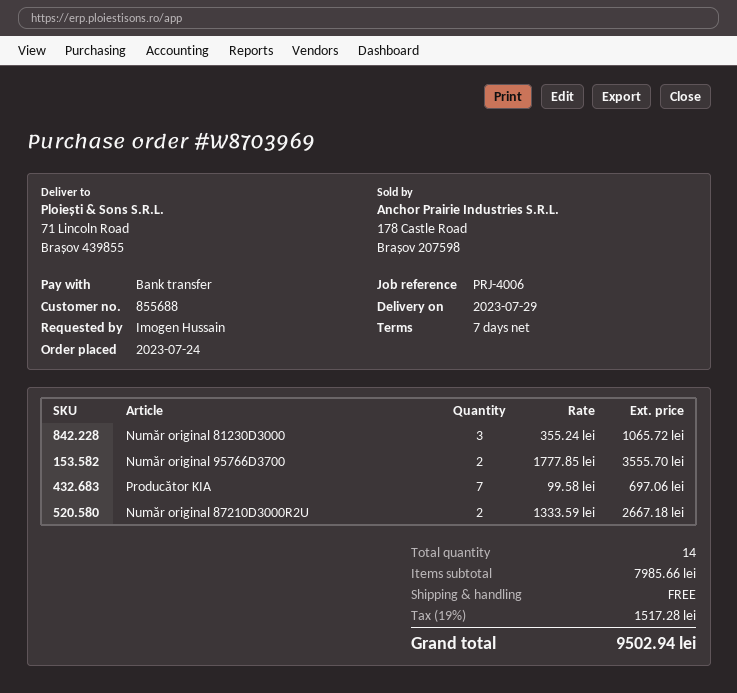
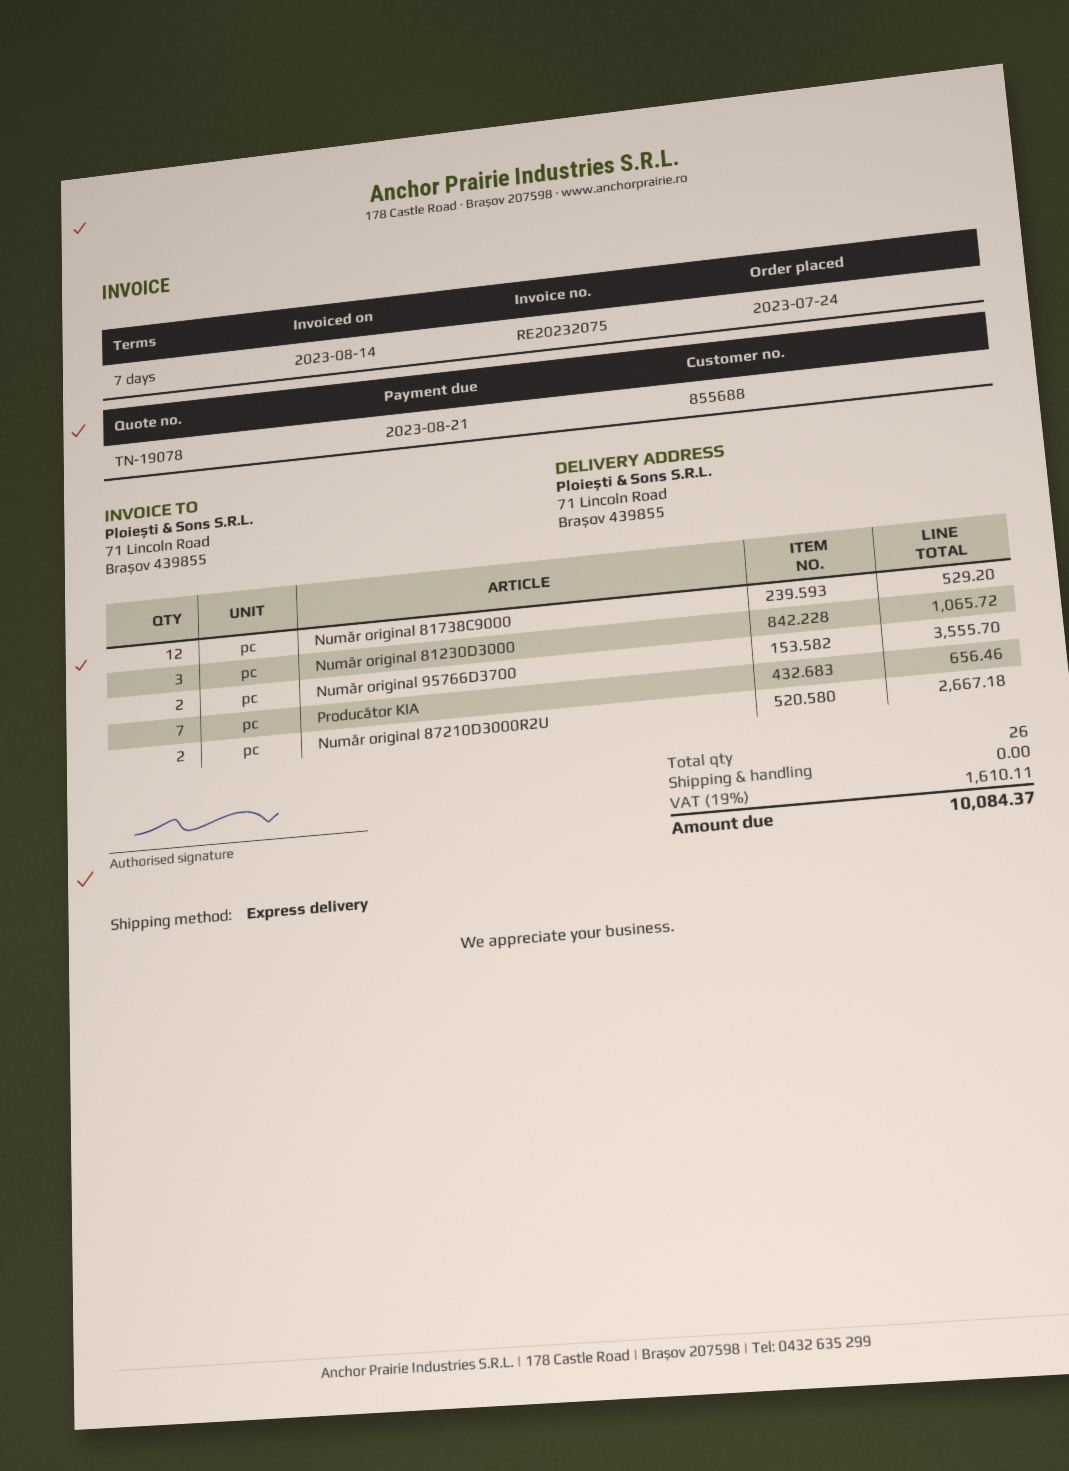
Producător KIA: 7 for 697.06 -> 7 for 656.46
Număr original 81738C9000: none -> 12 for 529.20
total quantity: 14 -> 26
tax: 19% = 1517.28 -> 19% = 1610.11
total: 9502.94 -> 10084.37

